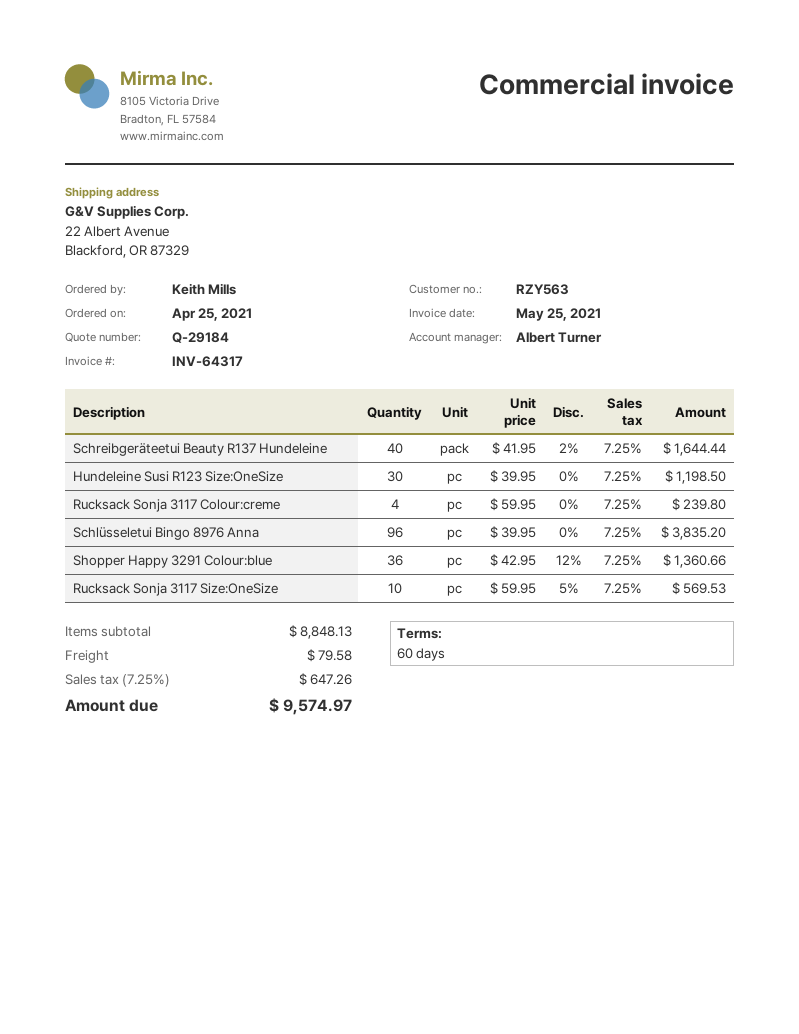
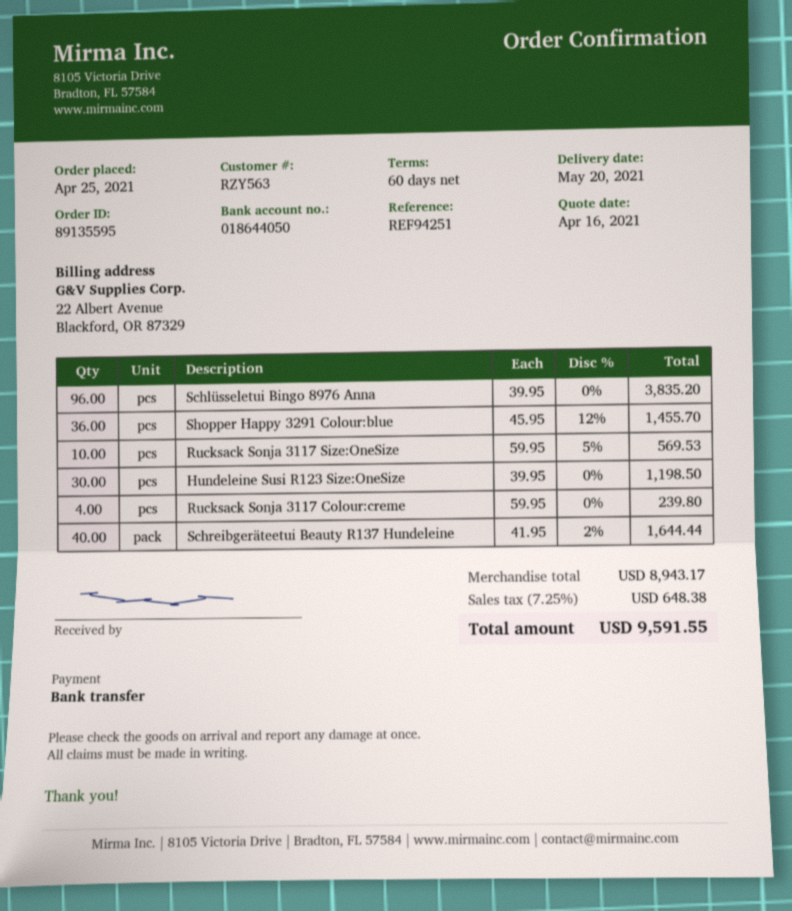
Shopper Happy 3291 Colour:blue: 36 x 42.95 - 12% = 1360.66 -> 36 x 45.95 - 12% = 1455.70
subtotal: 8848.13 -> 8943.17
shipping: 79.58 -> none
tax: 7.25% = 647.26 -> 7.25% = 648.38
total: 9574.97 -> 9591.55

